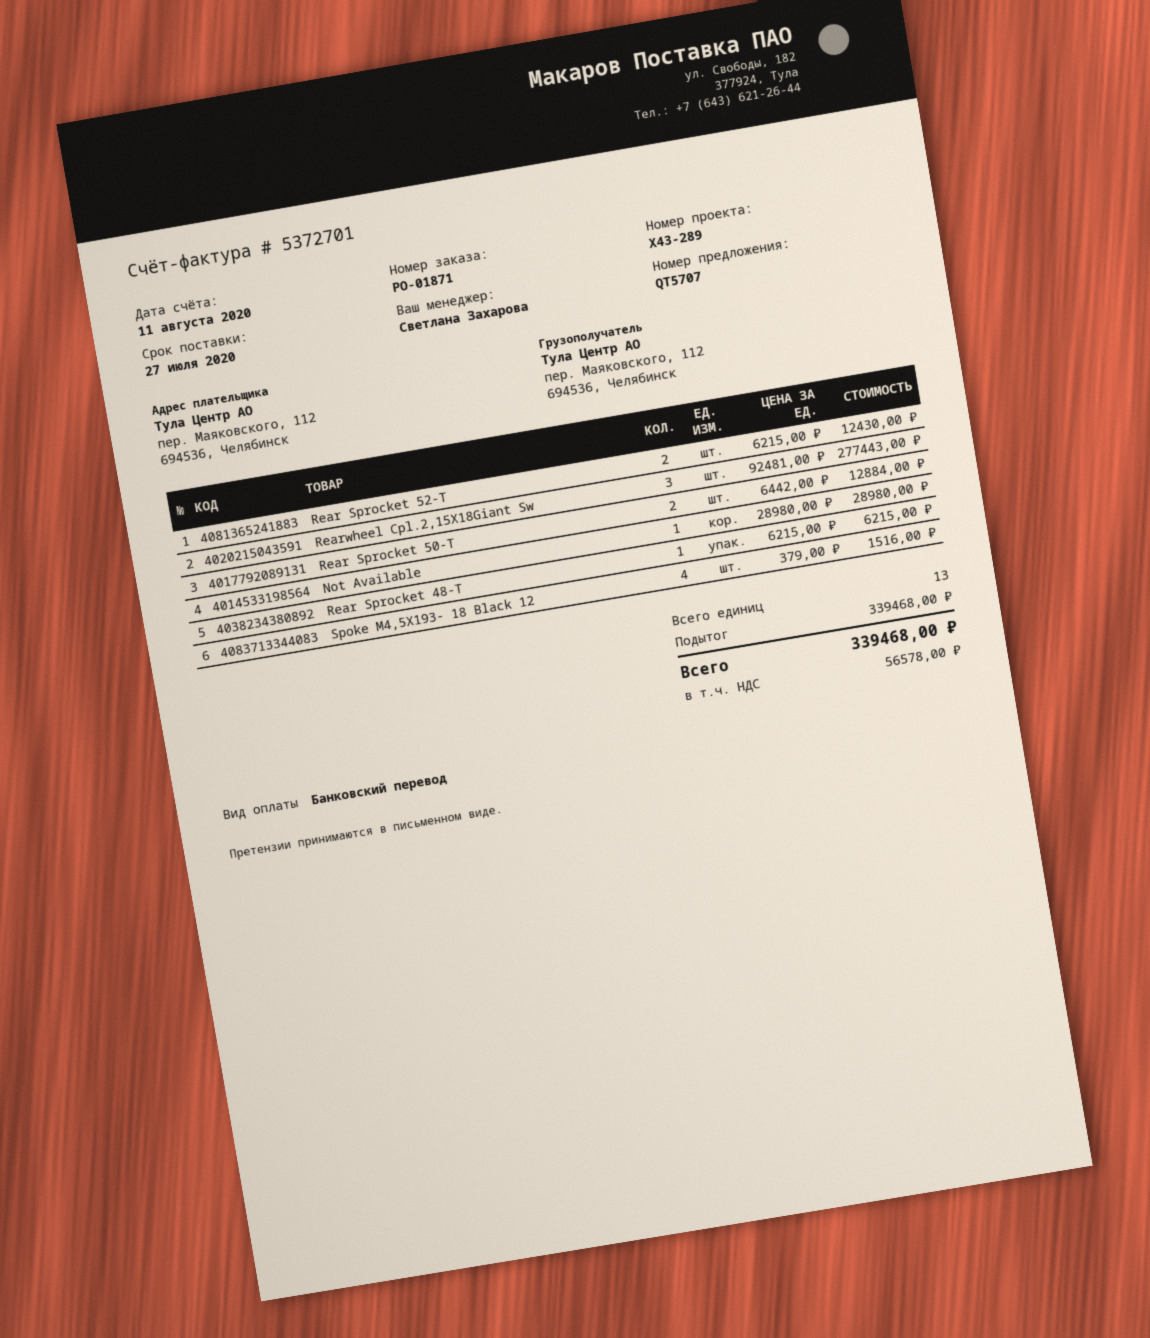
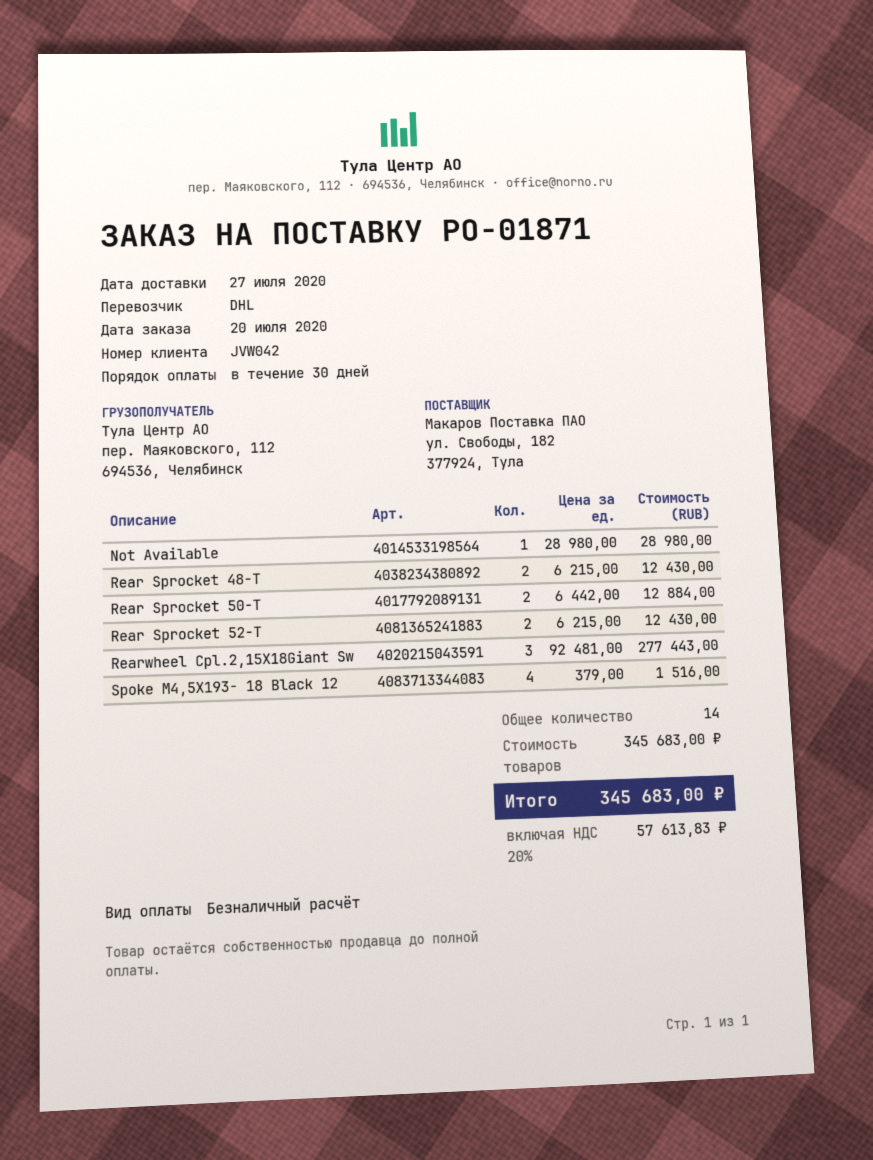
Rear Sprocket 48-T: 1 x 6215.00 = 6215.00 -> 2 x 6215.00 = 12430.00
total quantity: 13 -> 14
subtotal: 339468.00 -> 345683.00
tax: 56578.00 -> 57613.83
total: 339468.00 -> 345683.00

